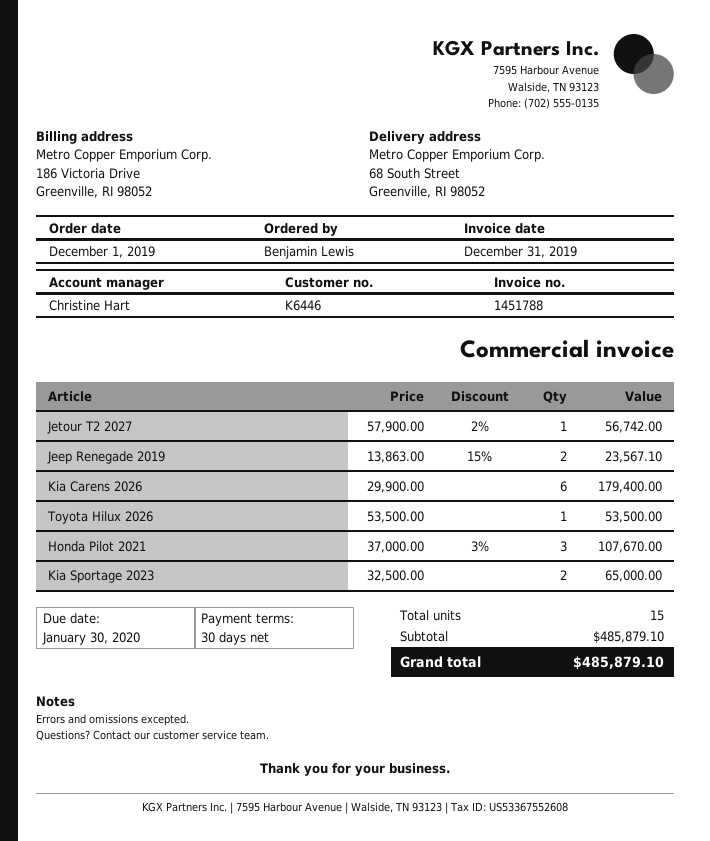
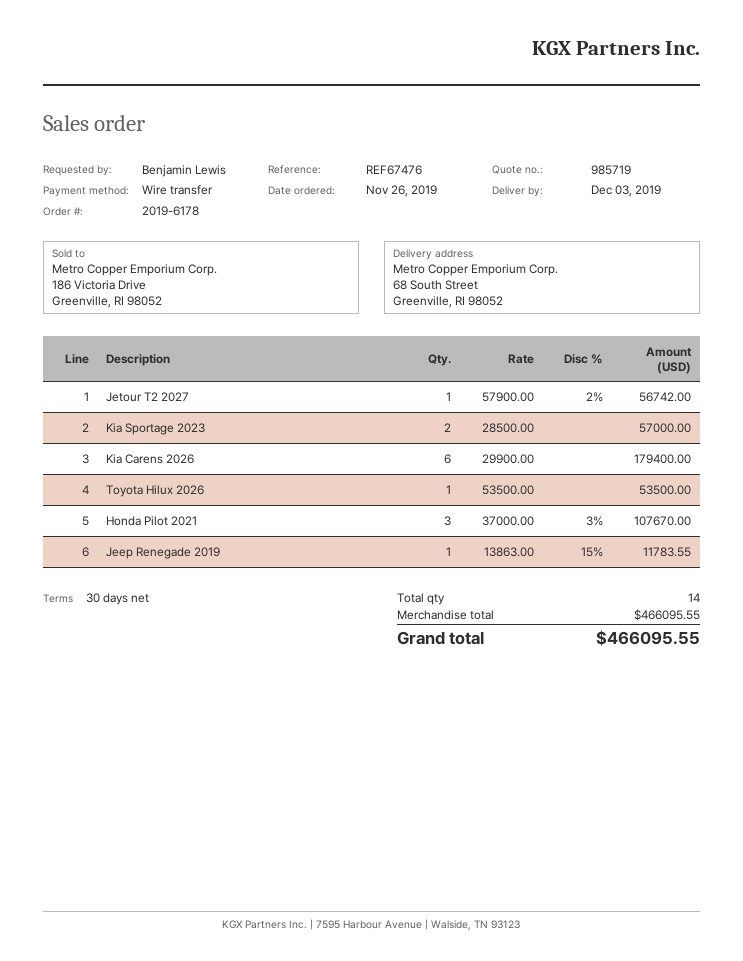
order date: 2019-12-01 -> 2019-11-26
Jeep Renegade 2019: 2 x 13863.00 - 15% = 23567.10 -> 1 x 13863.00 - 15% = 11783.55
Kia Sportage 2023: 2 x 32500.00 = 65000.00 -> 2 x 28500.00 = 57000.00
total quantity: 15 -> 14
subtotal: 485879.10 -> 466095.55
total: 485879.10 -> 466095.55

